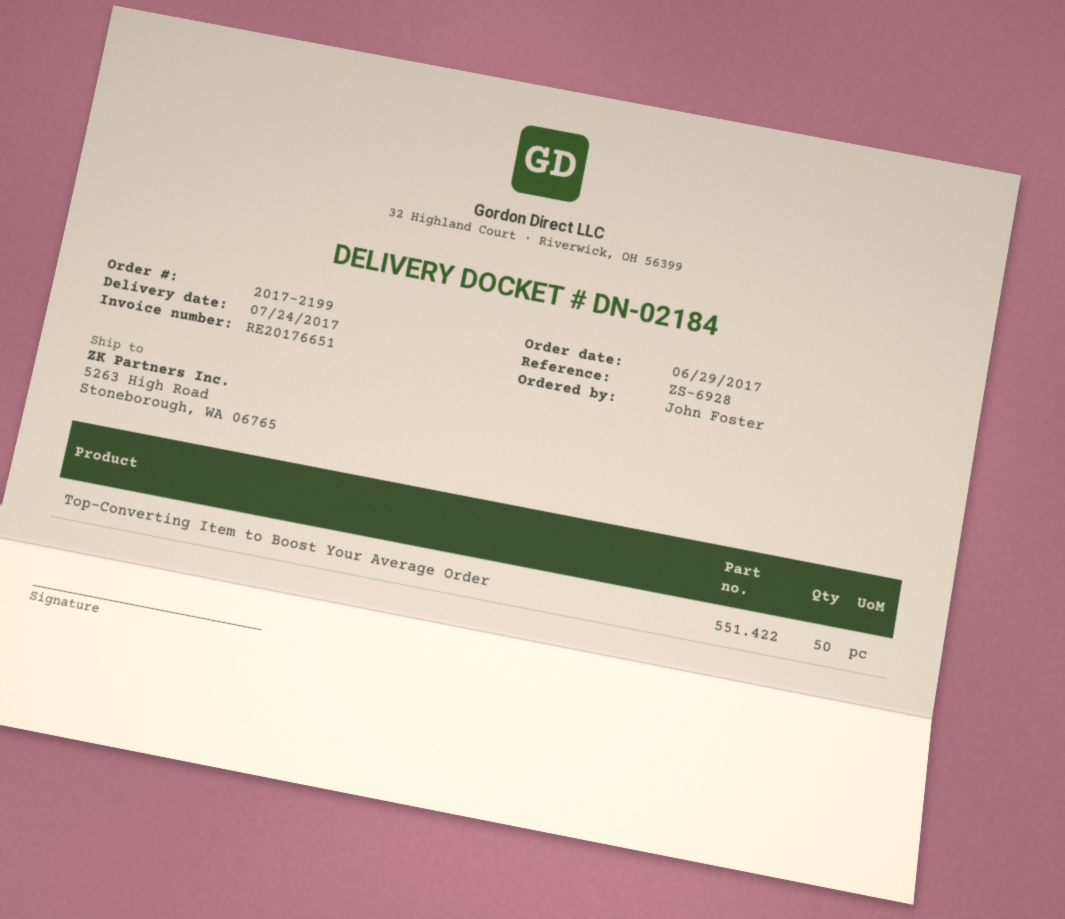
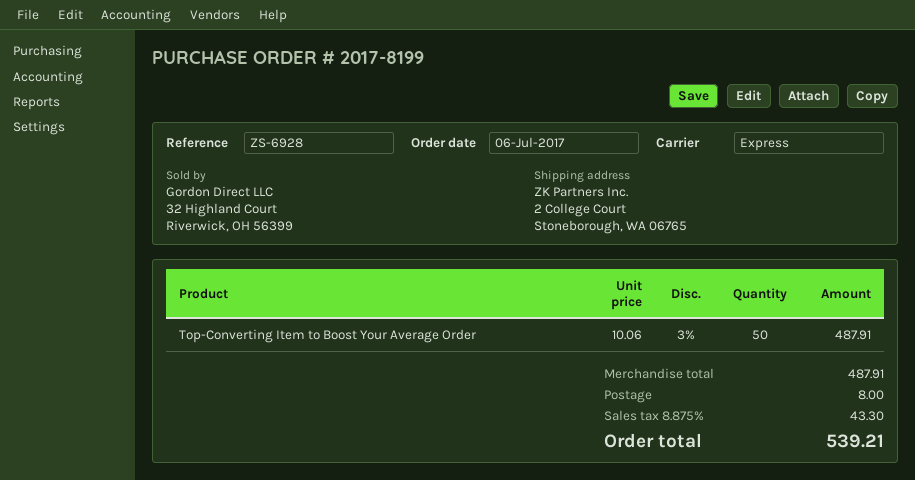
order number: 2017-2199 -> 2017-8199
order date: 2017-06-29 -> 2017-07-06
ship to: 5263 High Road, Stoneborough, WA 06765 -> 2 College Court, Stoneborough, WA 06765

